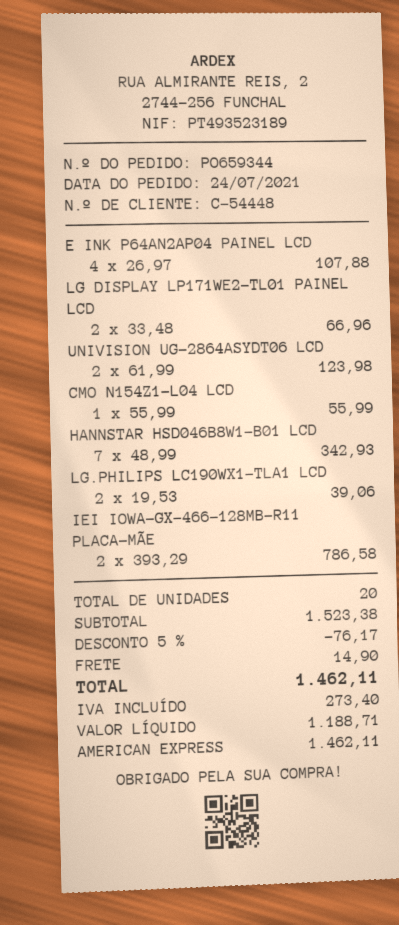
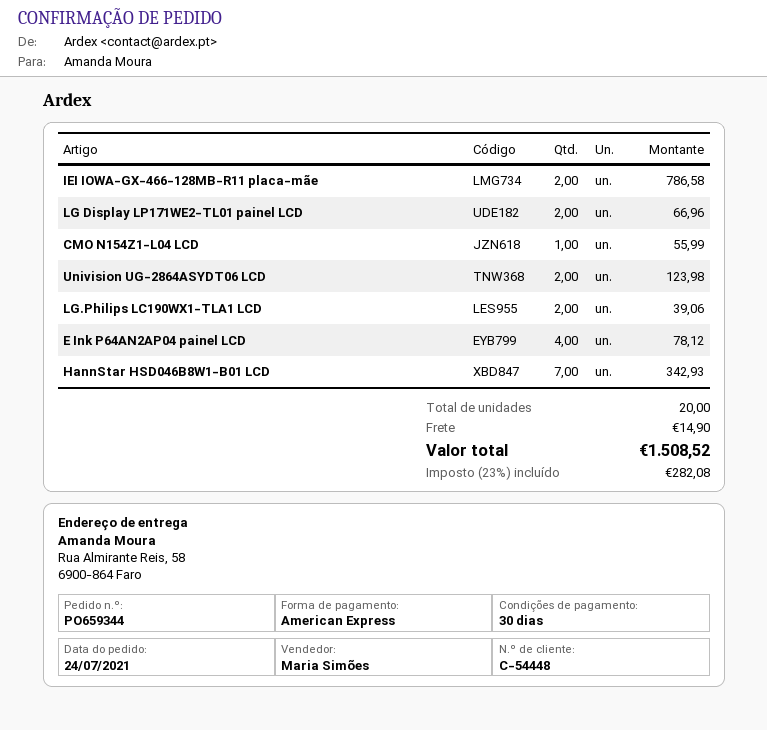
E INK P64AN2AP04 PAINEL LCD: 4 for 107.88 -> 4 for 78.12
discount: 5% = 76.17 -> none
tax: 273.40 -> 282.08
total: 1462.11 -> 1508.52

